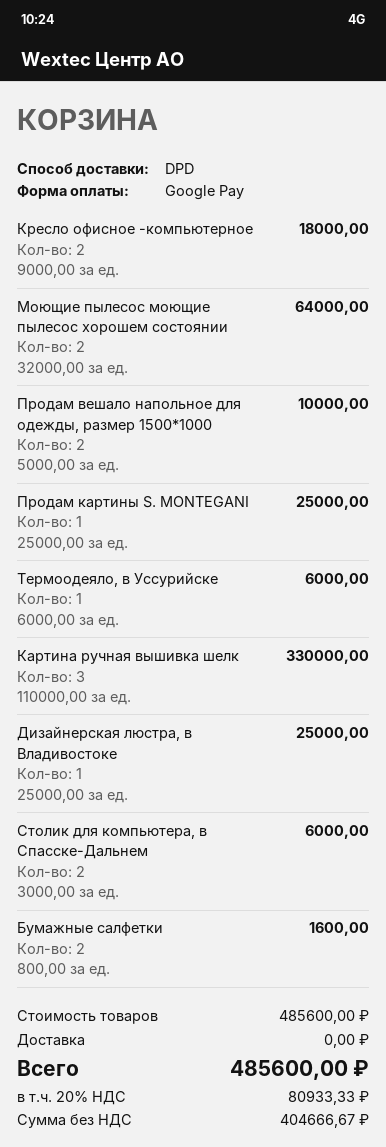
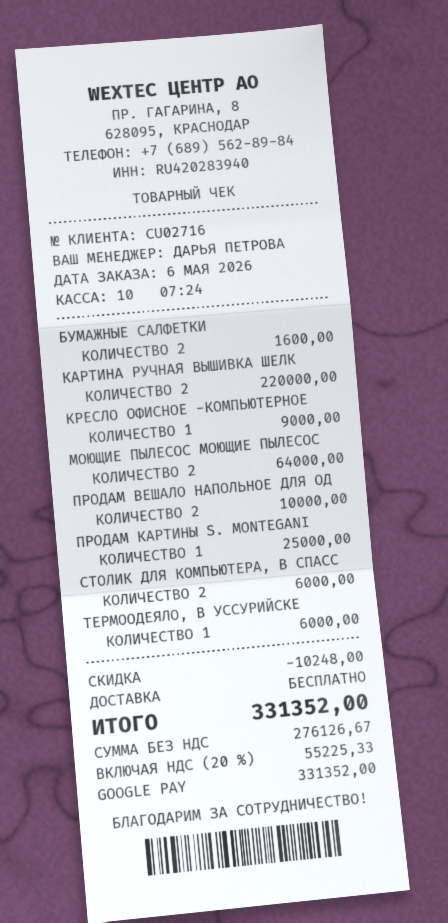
Кресло офисное -компьютерное: 2 for 18000.00 -> 1 for 9000.00
Картина ручная вышивка шелк: 3 for 330000.00 -> 2 for 220000.00
Дизайнерская люстра, в Владивостоке: 1 for 25000.00 -> none
discount: none -> 10248.00
net: 404666.67 -> 276126.67
tax: 20% = 80933.33 -> 20% = 55225.33
total: 485600.00 -> 331352.00

